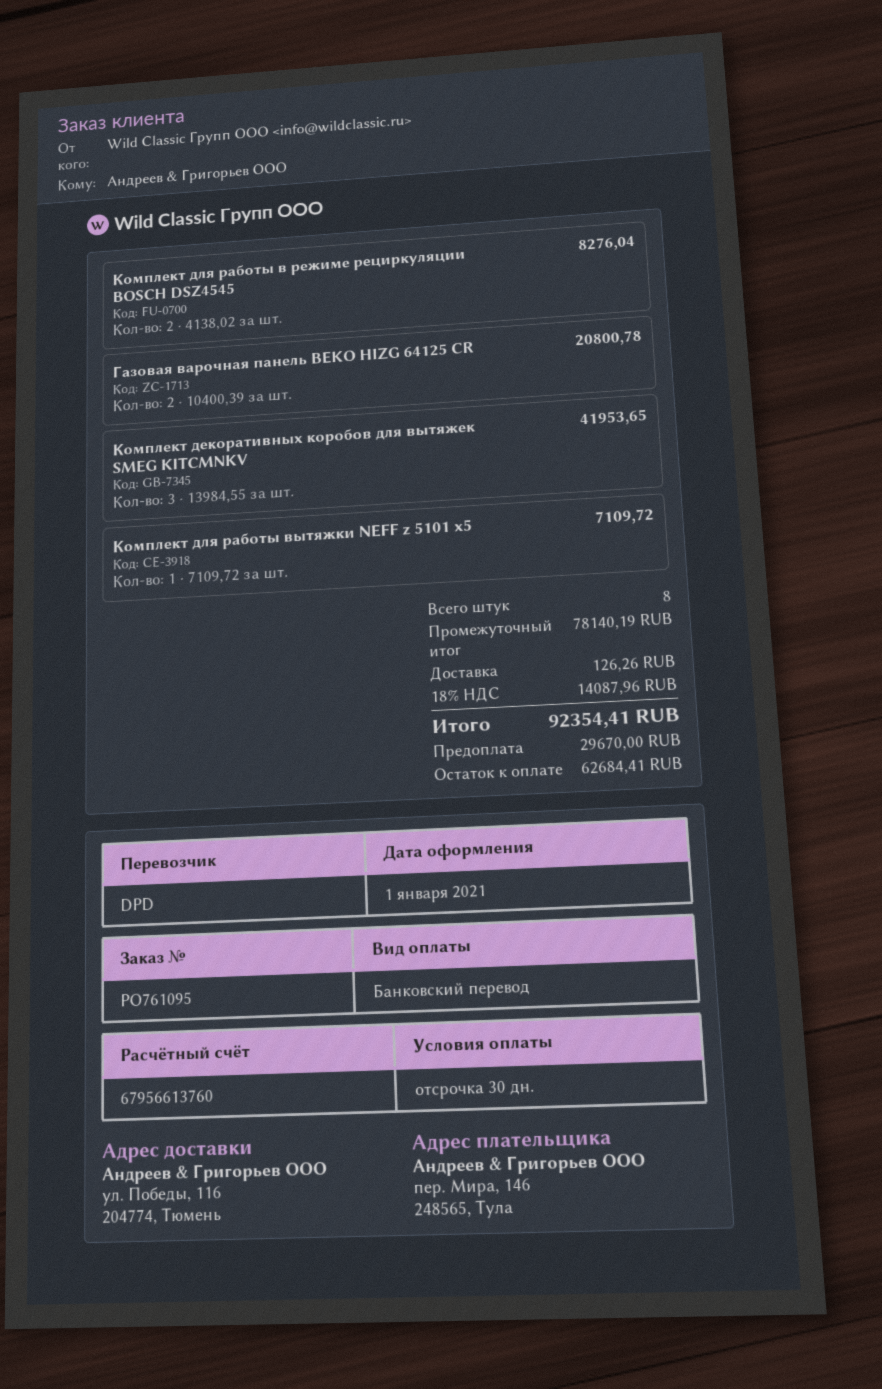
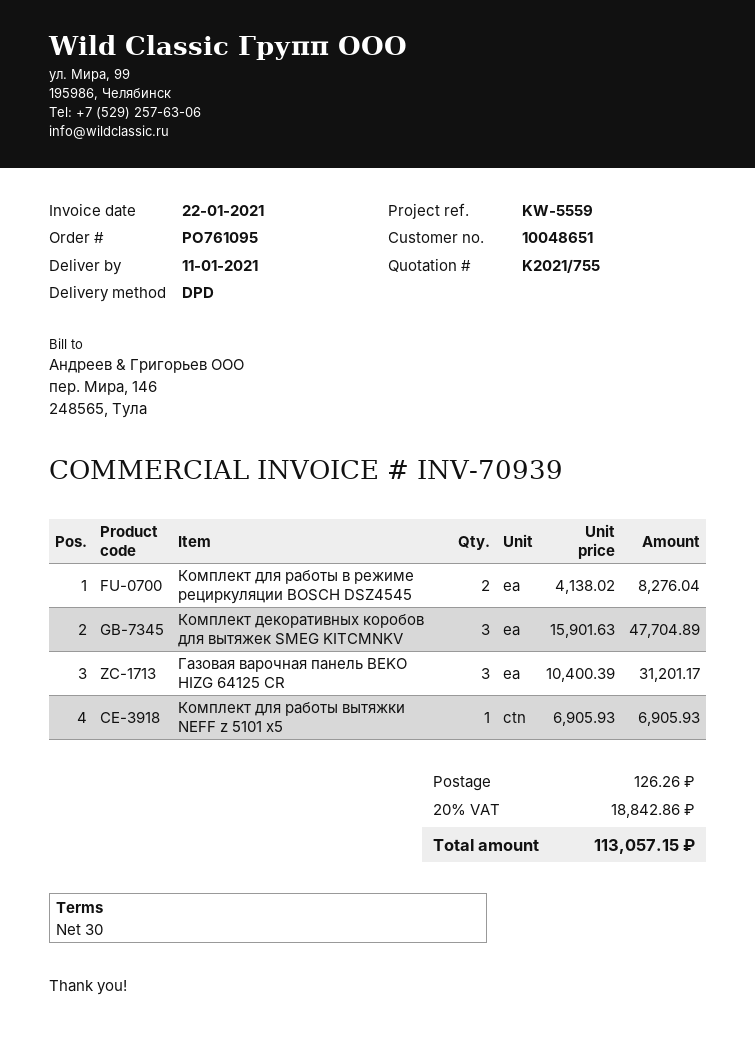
Газовая варочная панель BEKO HIZG 64125 CR: 2 x 10400.39 = 20800.78 -> 3 x 10400.39 = 31201.17
Комплект декоративных коробов для вытяжек SMEG KITCMNKV: 3 x 13984.55 = 41953.65 -> 3 x 15901.63 = 47704.89
Комплект для работы вытяжки NEFF z 5101 x5: 1 x 7109.72 = 7109.72 -> 1 x 6905.93 = 6905.93
tax: 18% = 14087.96 -> 20% = 18842.86
total: 92354.41 -> 113057.15

